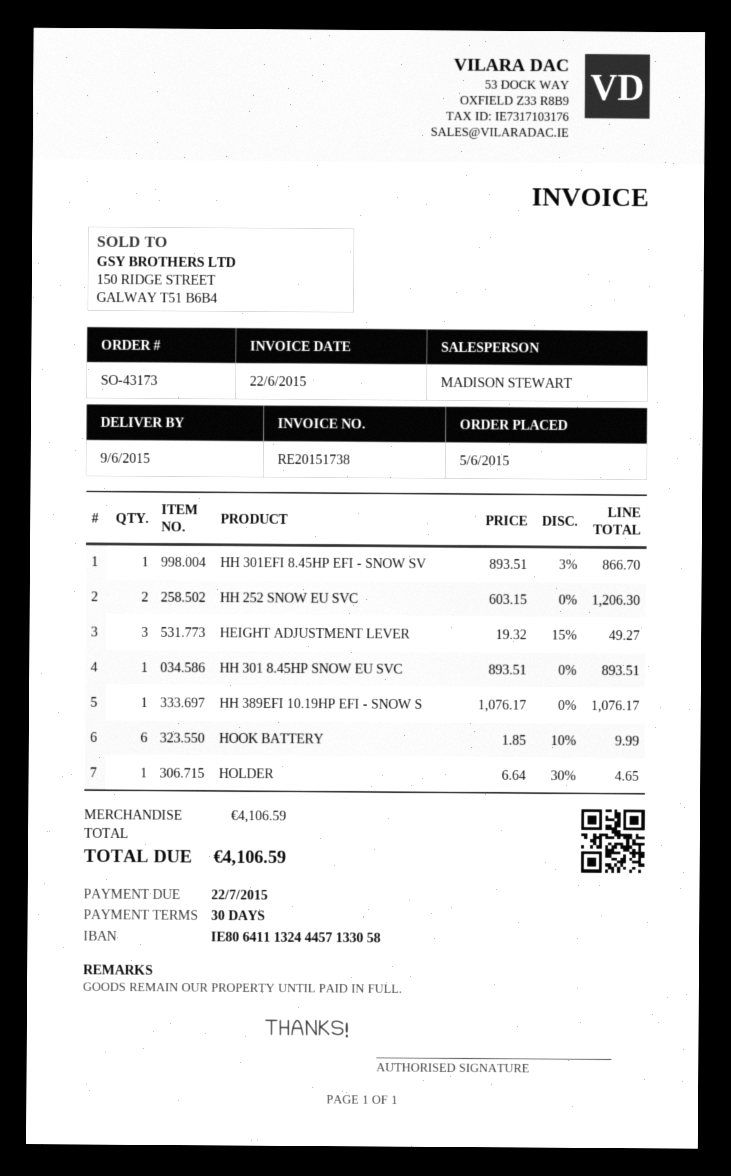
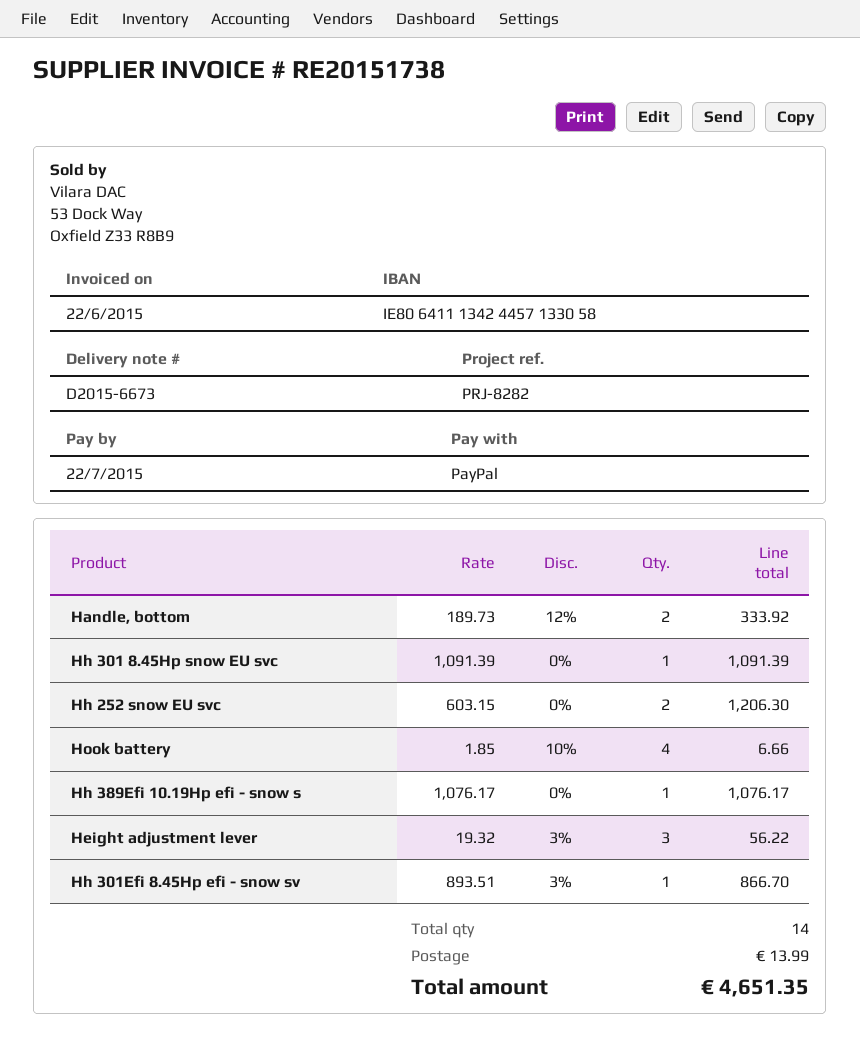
bank account: IE80641113244457133058 -> IE80641113424457133058
HEIGHT ADJUSTMENT LEVER: 3 x 19.32 - 15% = 49.27 -> 3 x 19.32 - 3% = 56.22
HH 301 8.45HP SNOW EU SVC: 1 x 893.51 = 893.51 -> 1 x 1091.39 = 1091.39
HOOK BATTERY: 6 x 1.85 - 10% = 9.99 -> 4 x 1.85 - 10% = 6.66
HOLDER: 1 x 6.64 - 30% = 4.65 -> none
Handle, bottom: none -> 2 x 189.73 - 12% = 333.92
shipping: none -> 13.99
total: 4106.59 -> 4651.35

